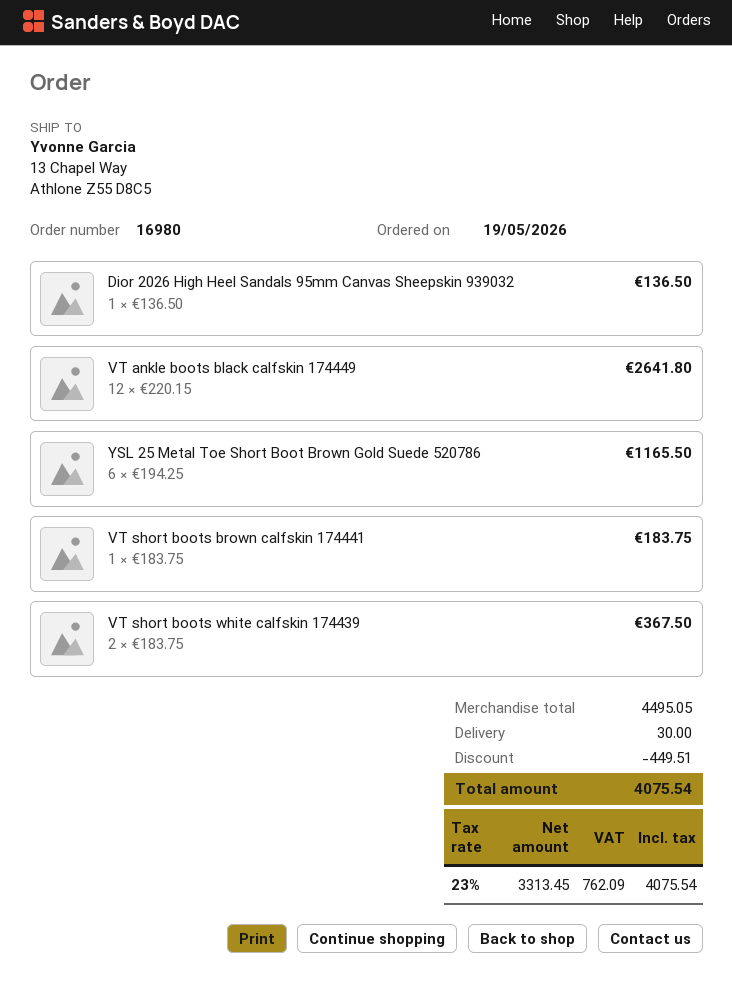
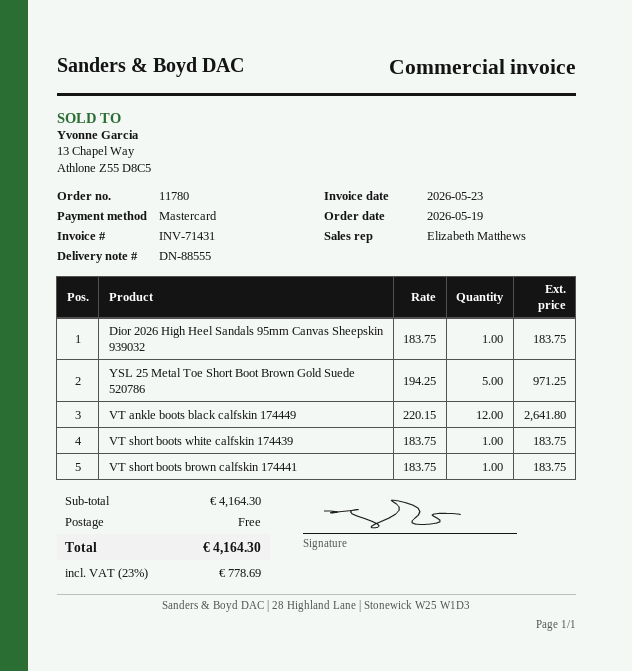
order number: 16980 -> 11780
Dior 2026 High Heel Sandals 95mm Canvas Sheepskin 939032: 1 x 136.50 = 136.50 -> 1 x 183.75 = 183.75
YSL 25 Metal Toe Short Boot Brown Gold Suede 520786: 6 x 194.25 = 1165.50 -> 5 x 194.25 = 971.25
VT short boots white calfskin 174439: 2 x 183.75 = 367.50 -> 1 x 183.75 = 183.75
subtotal: 4495.05 -> 4164.30
discount: 449.51 -> none
shipping: 30.00 -> 0.00
tax: 23% = 762.09 -> 23% = 778.69
total: 4075.54 -> 4164.30

